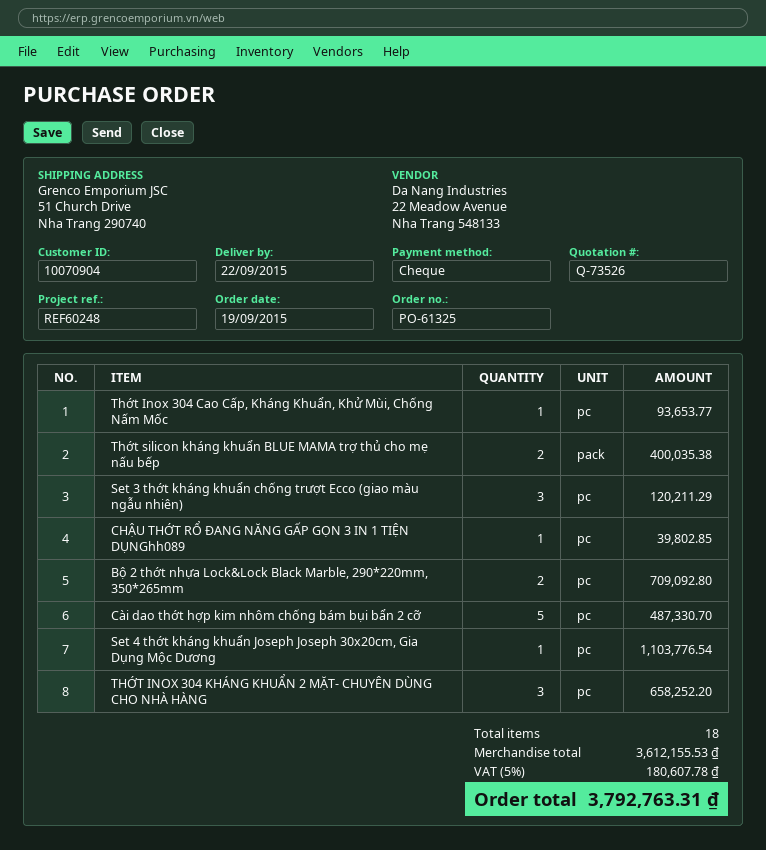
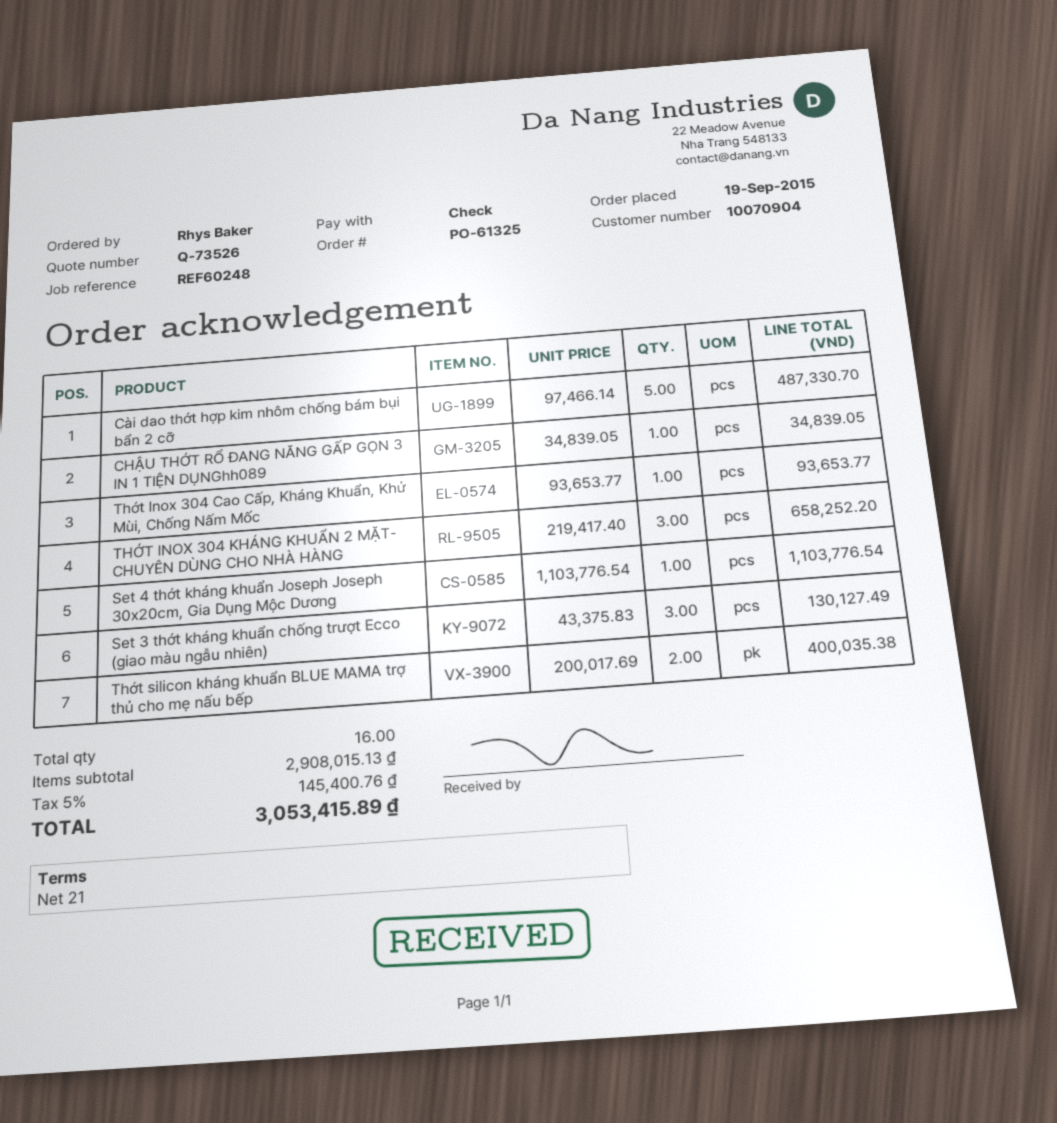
Set 3 thớt kháng khuẩn chống trượt Ecco (giao màu ngẫu nhiên): 3 for 120211.29 -> 3 for 130127.49
CHẬU THỚT RỔ ĐANG NĂNG GẤP GỌN 3 IN 1 TIỆN DỤNGhh089: 1 for 39802.85 -> 1 for 34839.05
Bộ 2 thớt nhựa Lock&Lock Black Marble, 290*220mm, 350*265mm: 2 for 709092.80 -> none
total quantity: 18 -> 16
subtotal: 3612155.53 -> 2908015.13
tax: 5% = 180607.78 -> 5% = 145400.76
total: 3792763.31 -> 3053415.89

